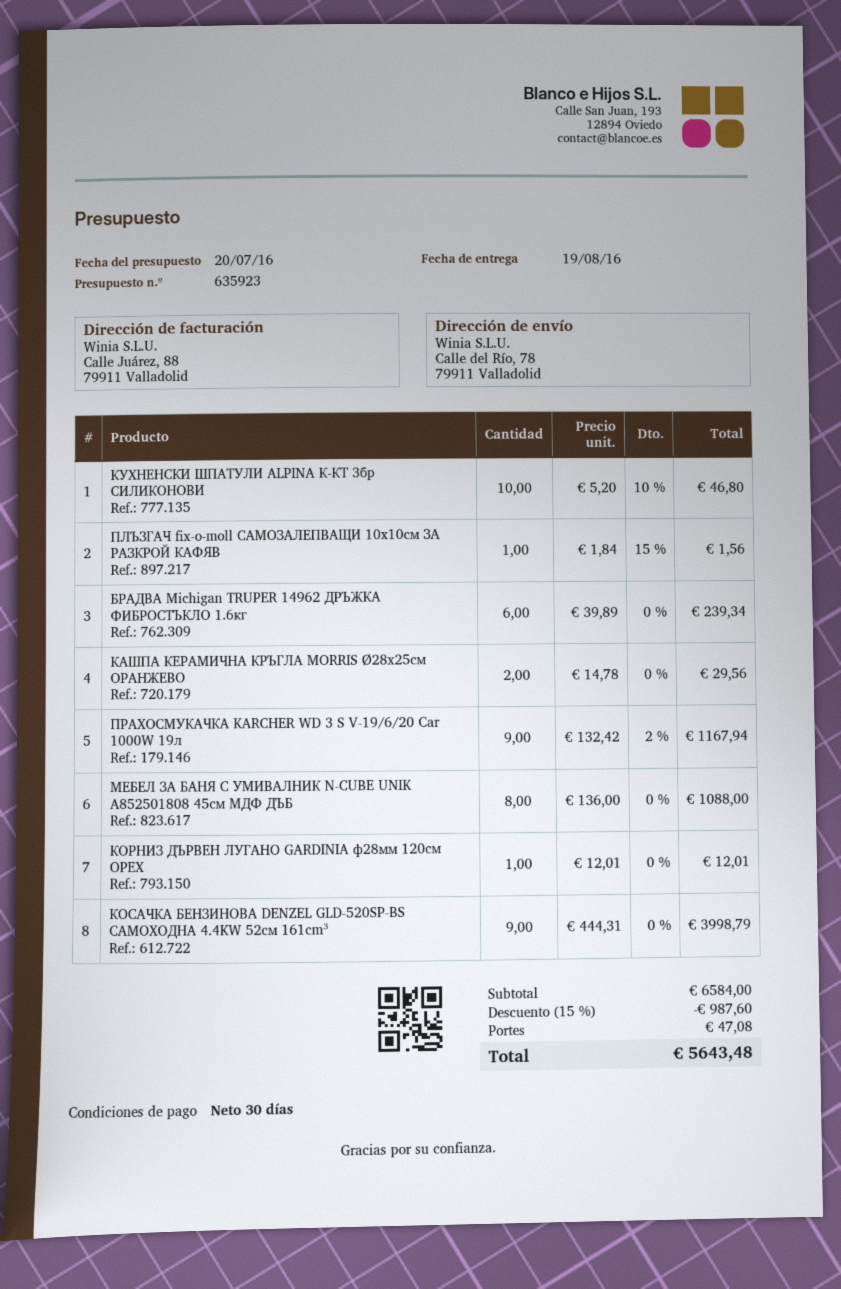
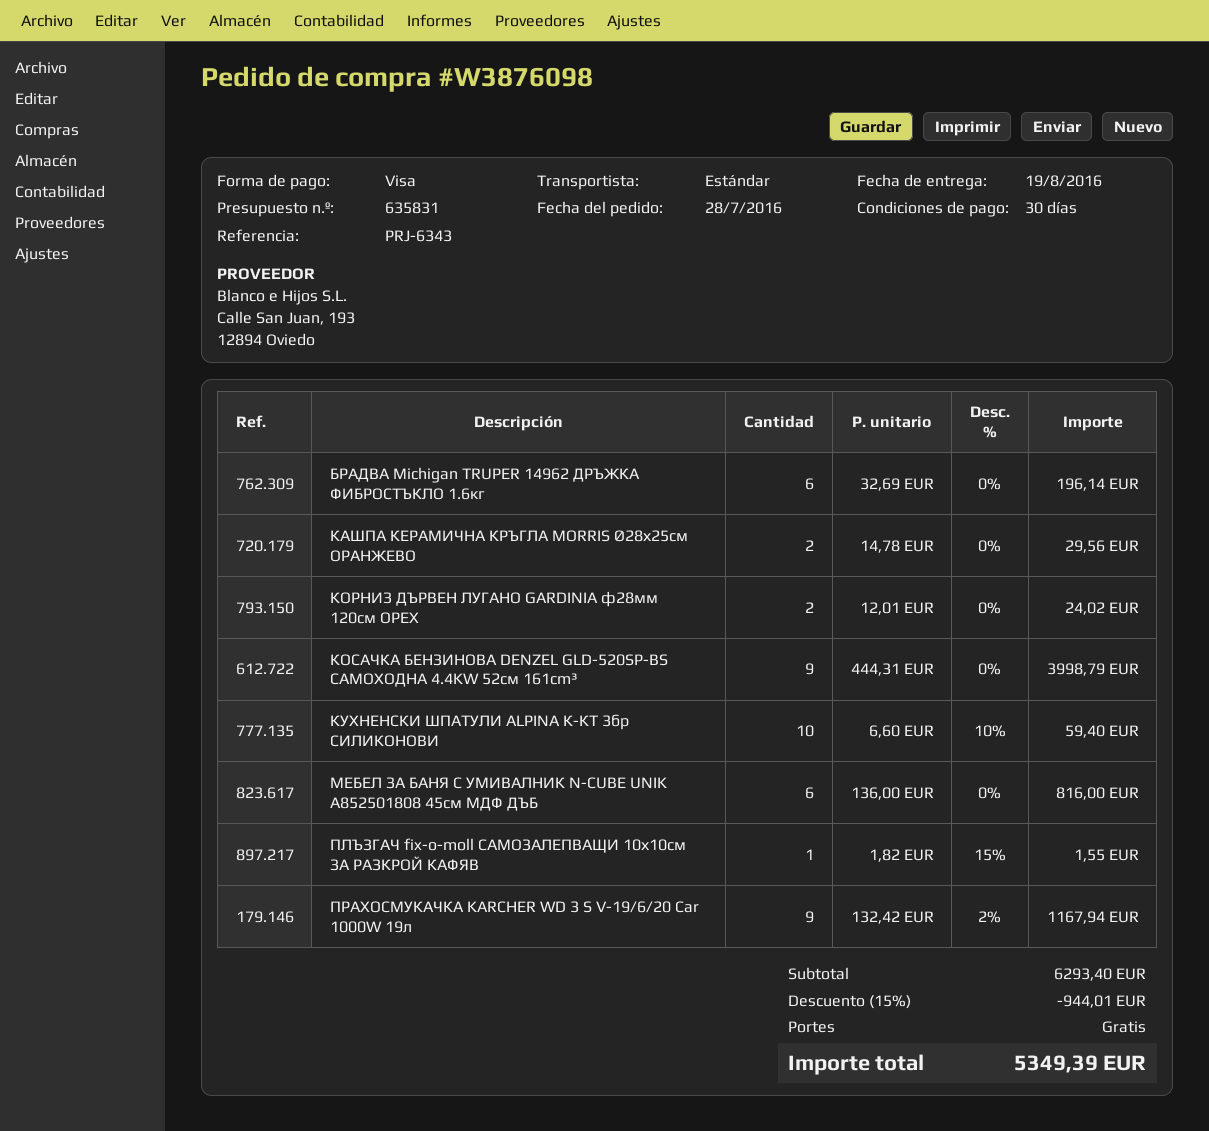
quote number: 635923 -> 635831
КУХНЕНСКИ ШПАТУЛИ ALPINA К-КТ 3бр СИЛИКОНОВИ: 10 x 5.20 - 10% = 46.80 -> 10 x 6.60 - 10% = 59.40
ПЛЪЗГАЧ fix-o-moll САМОЗАЛЕПВАЩИ 10х10см ЗА РАЗКРОЙ КАФЯВ: 1 x 1.84 - 15% = 1.56 -> 1 x 1.82 - 15% = 1.55
БРАДВА Michigan TRUPER 14962 ДРЪЖКА ФИБРОСТЪКЛО 1.6кг: 6 x 39.89 = 239.34 -> 6 x 32.69 = 196.14
МЕБЕЛ ЗА БАНЯ С УМИВАЛНИК N-CUBE UNIK A852501808 45см МДФ ДЪБ: 8 x 136.00 = 1088.00 -> 6 x 136.00 = 816.00
КОРНИЗ ДЪРВЕН ЛУГАНО GARDINIA ф28мм 120см ОРЕХ: 1 x 12.01 = 12.01 -> 2 x 12.01 = 24.02
subtotal: 6584.00 -> 6293.40
discount: 15% = 987.60 -> 15% = 944.01
shipping: 47.08 -> 0.00
total: 5643.48 -> 5349.39

